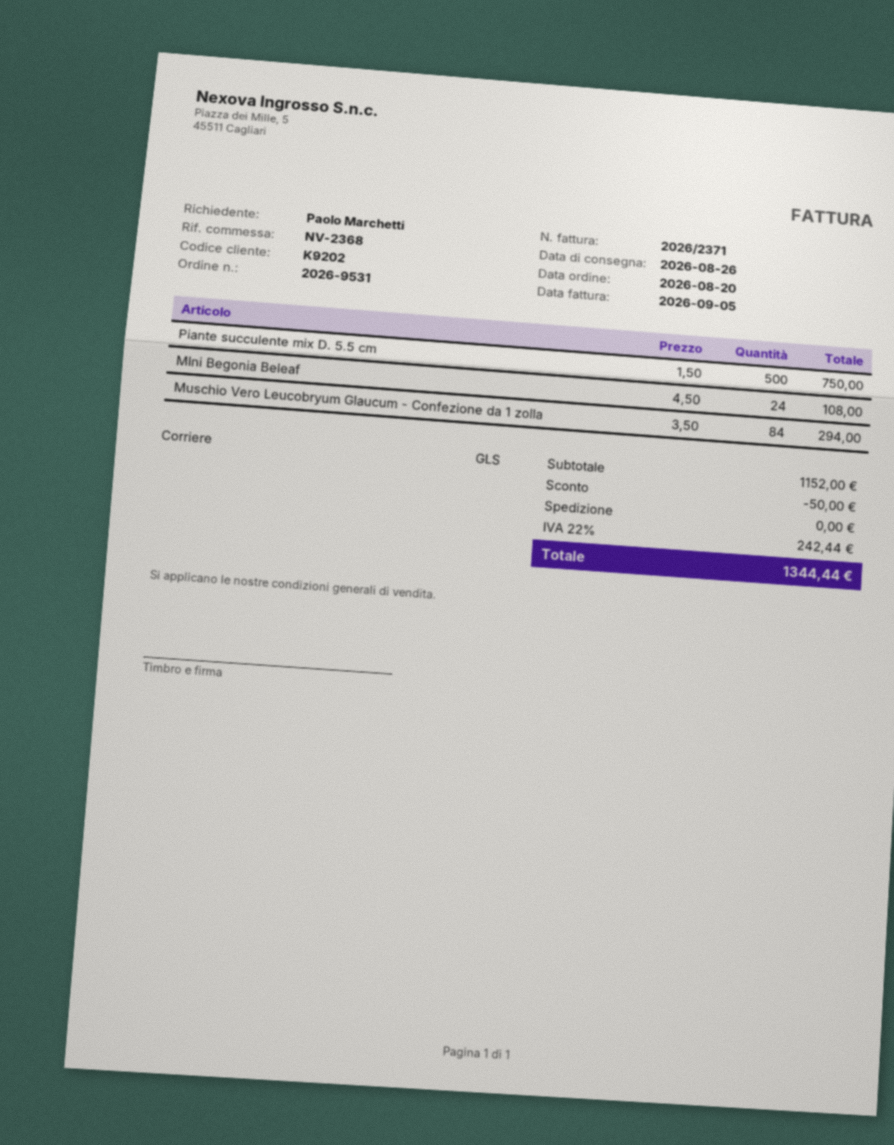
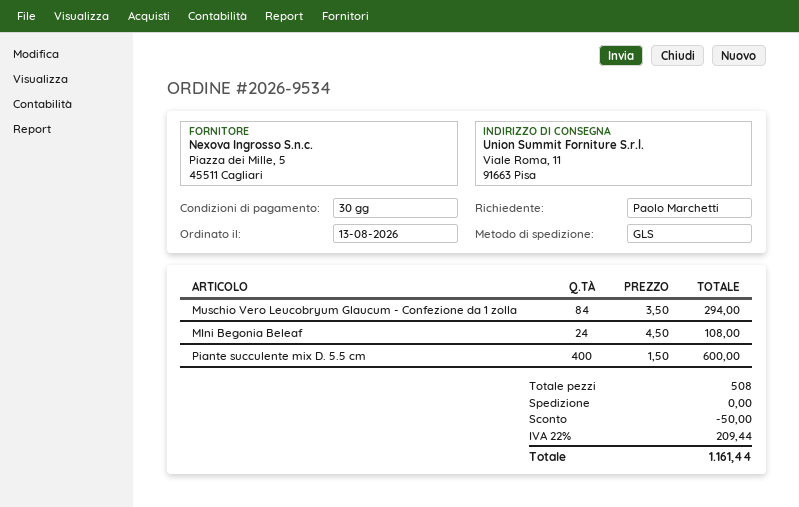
order number: 2026-9531 -> 2026-9534
order date: 2026-08-20 -> 2026-08-13
Piante succulente mix D. 5.5 cm: 500 x 1.50 = 750.00 -> 400 x 1.50 = 600.00
tax: 22% = 242.44 -> 22% = 209.44
total: 1344.44 -> 1161.44

